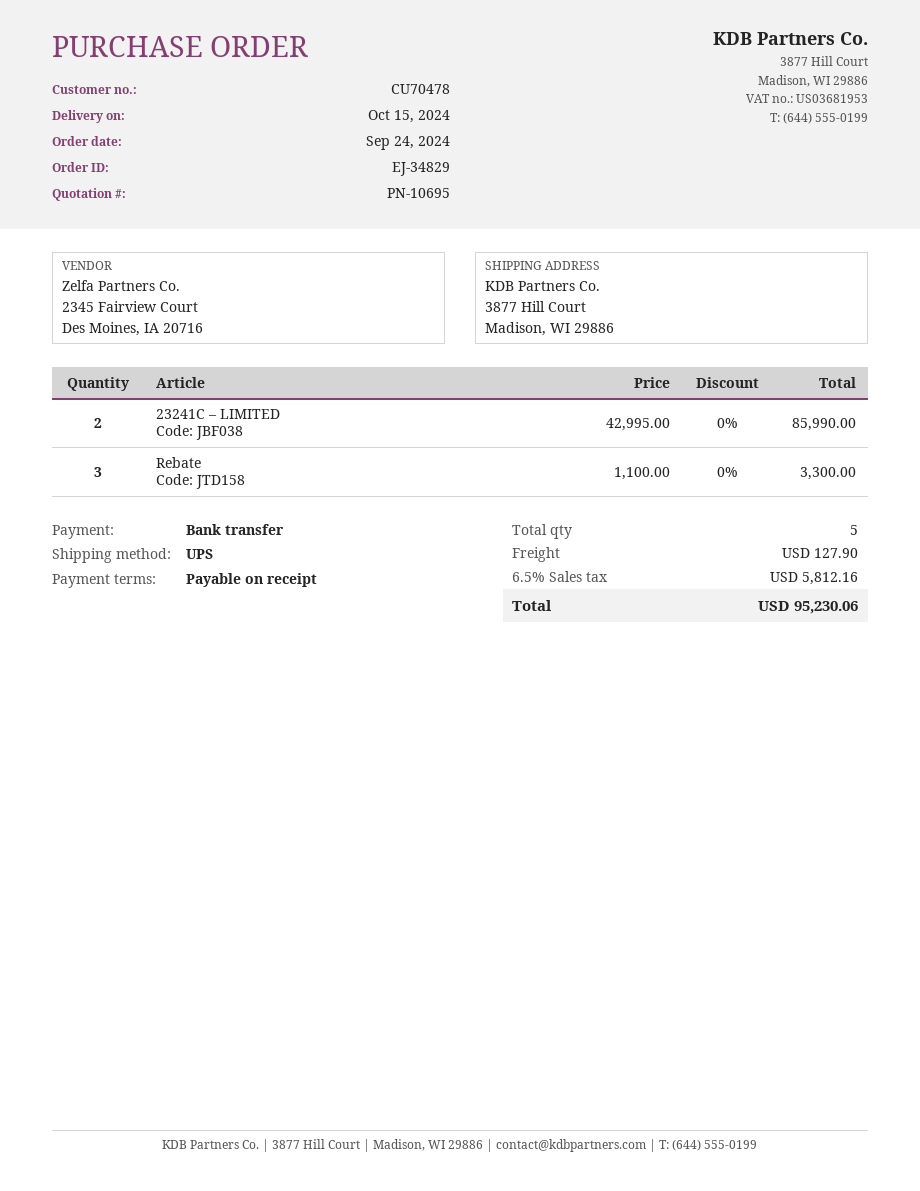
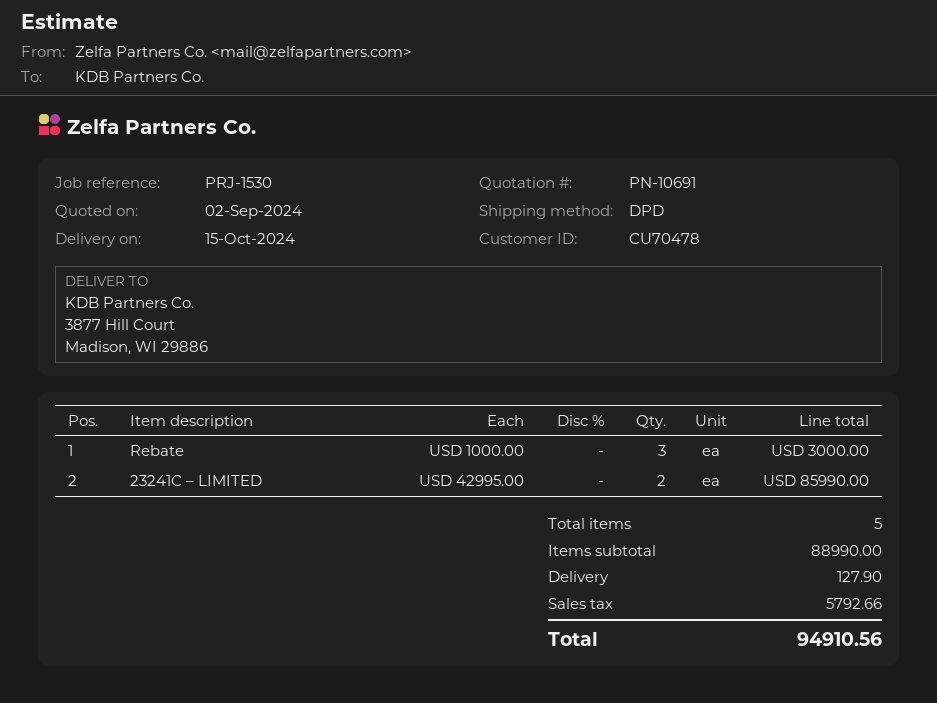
quote number: PN-10695 -> PN-10691
shipping method: UPS -> DPD
Rebate: 3 x 1100.00 = 3300.00 -> 3 x 1000.00 = 3000.00
tax: 5812.16 -> 5792.66
total: 95230.06 -> 94910.56

